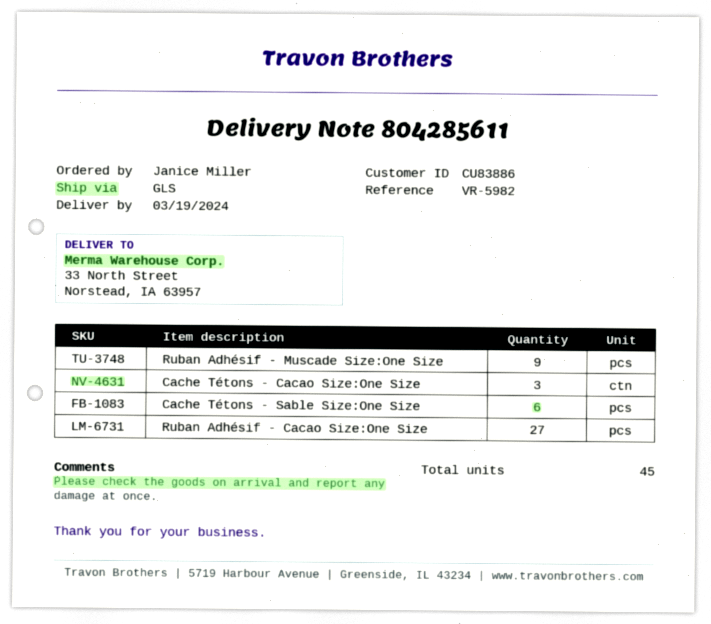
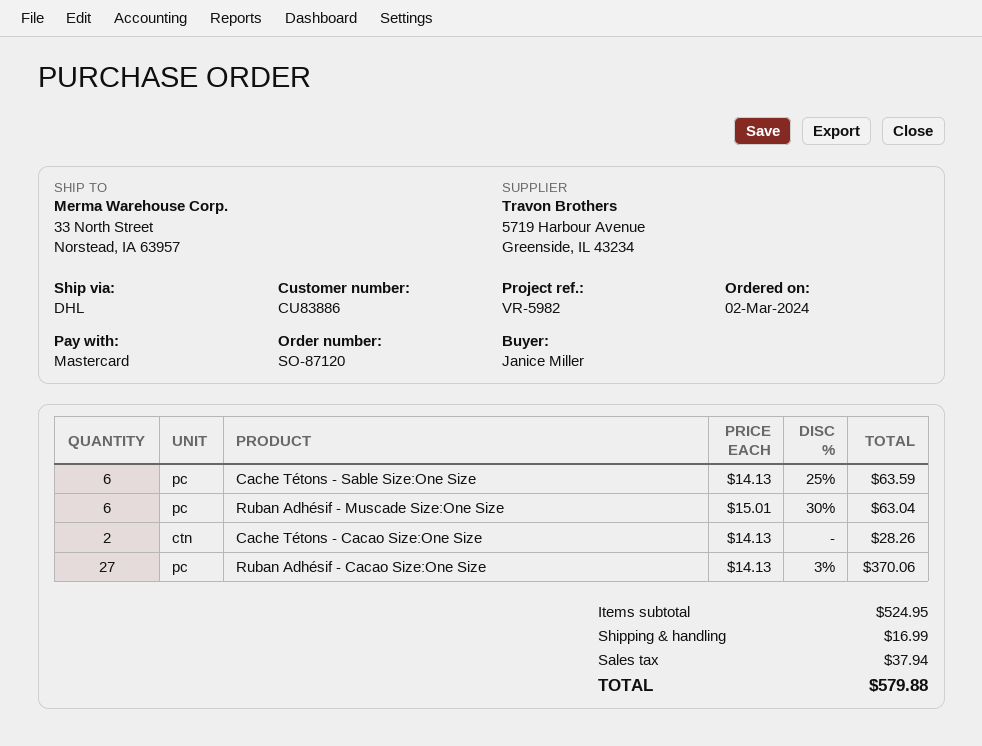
shipping method: GLS -> DHL
Ruban Adhésif - Muscade Size:One Size: 9 -> 6
Cache Tétons - Cacao Size:One Size: 3 -> 2

